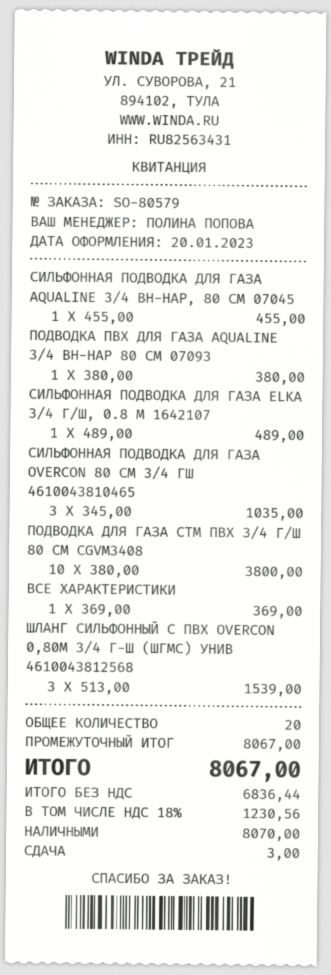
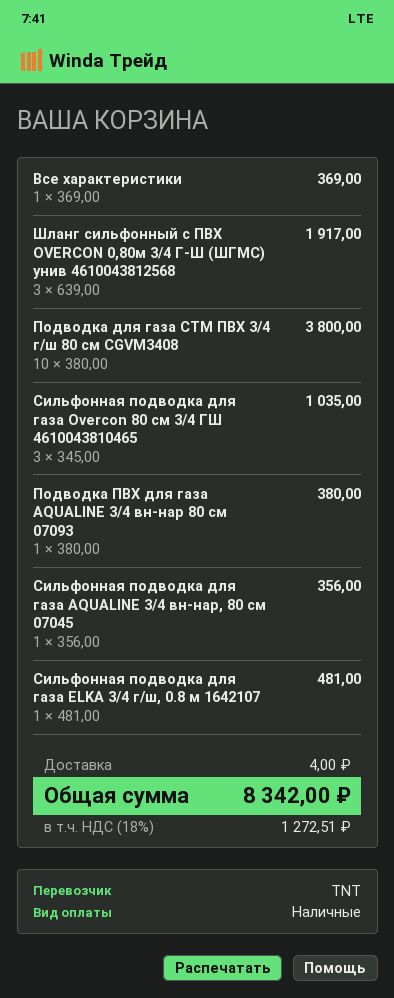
СИЛЬФОННАЯ ПОДВОДКА ДЛЯ ГАЗА AQUALINE 3/4 ВН-НАР, 80 СМ 07045: 1 x 455.00 = 455.00 -> 1 x 356.00 = 356.00
СИЛЬФОННАЯ ПОДВОДКА ДЛЯ ГАЗА ELKA 3/4 Г/Ш, 0.8 М 1642107: 1 x 489.00 = 489.00 -> 1 x 481.00 = 481.00
ШЛАНГ СИЛЬФОННЫЙ С ПВХ OVERCON 0,80М 3/4 Г-Ш (ШГМС) УНИВ 4610043812568: 3 x 513.00 = 1539.00 -> 3 x 639.00 = 1917.00
shipping: none -> 4.00
tax: 18% = 1230.56 -> 18% = 1272.51
total: 8067.00 -> 8342.00

